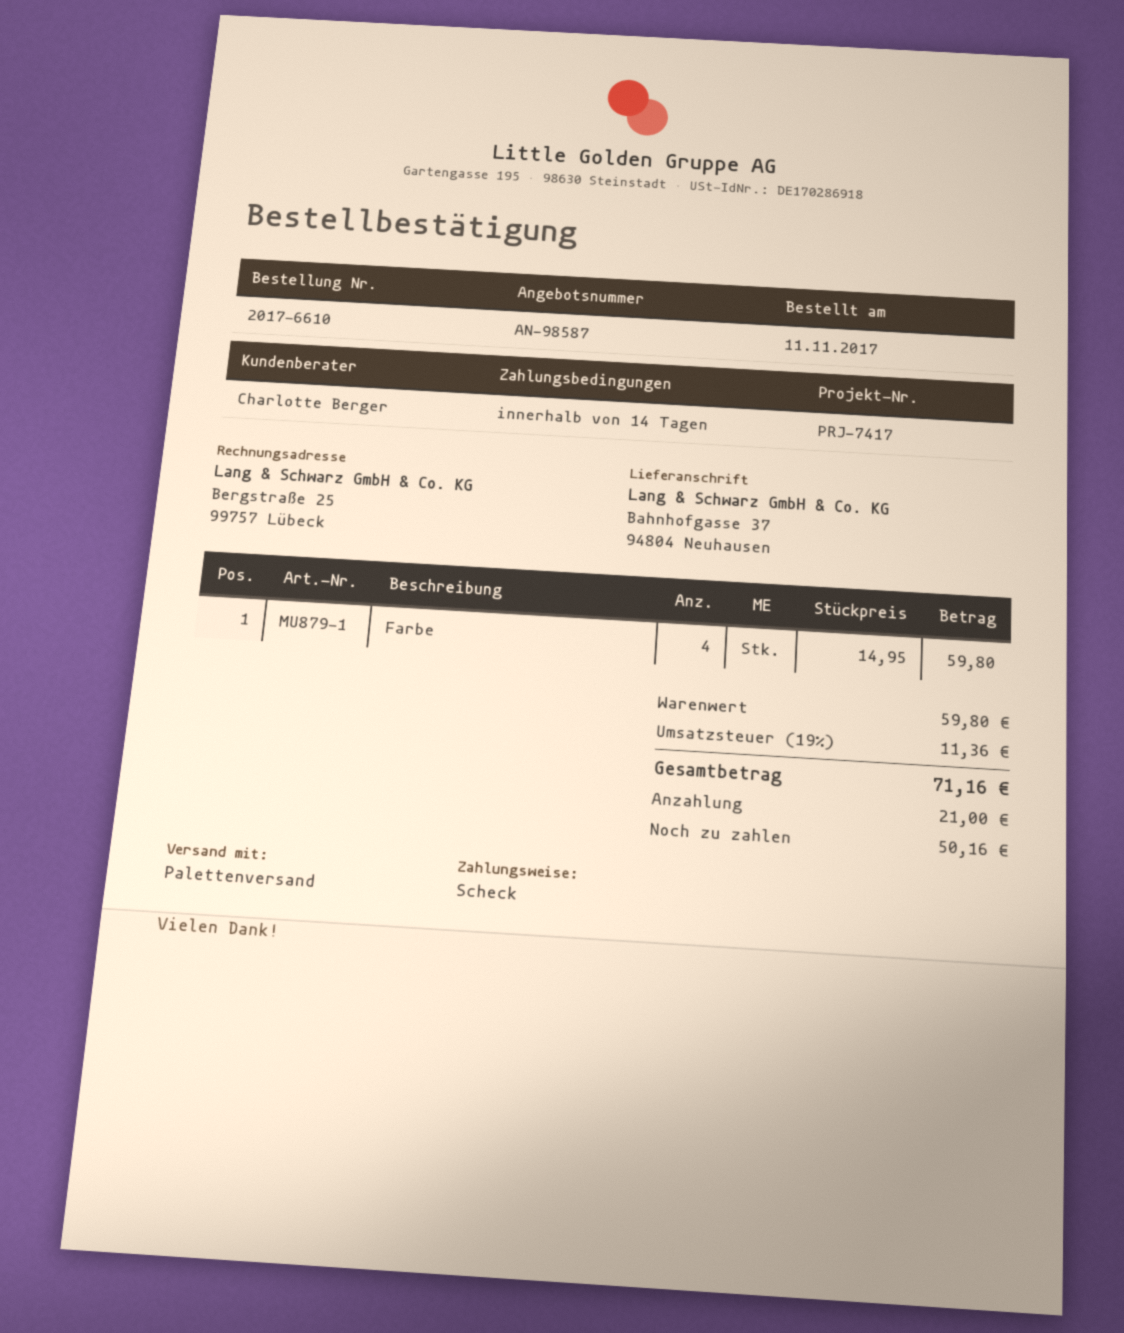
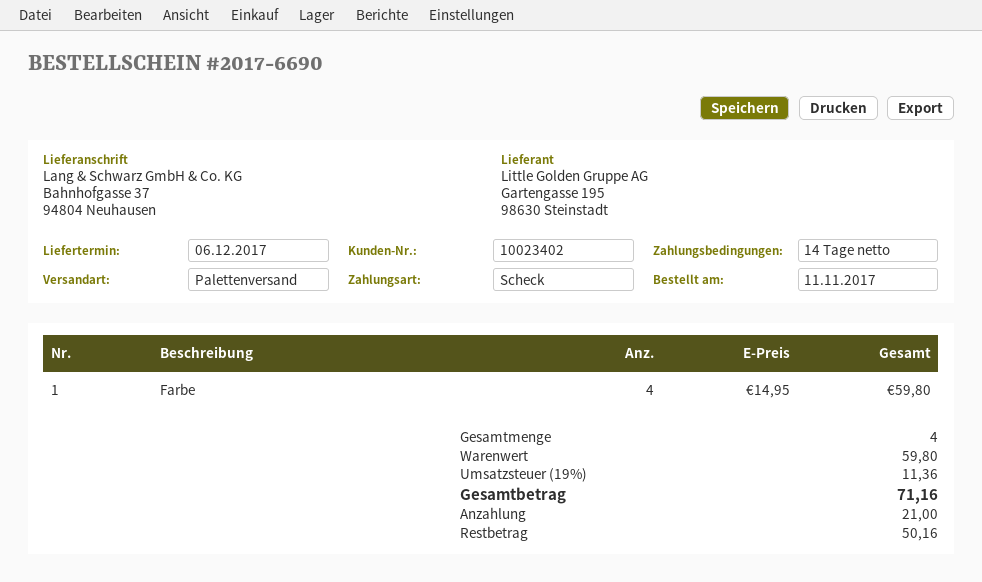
order number: 2017-6610 -> 2017-6690

